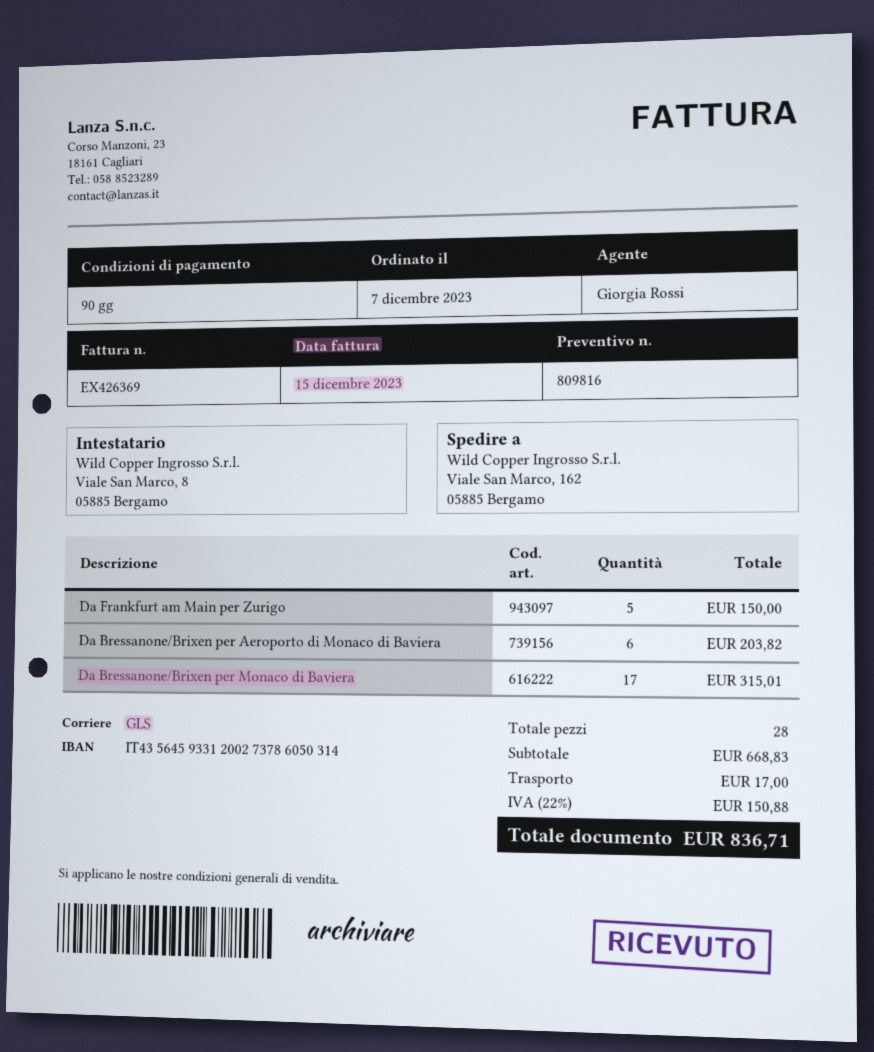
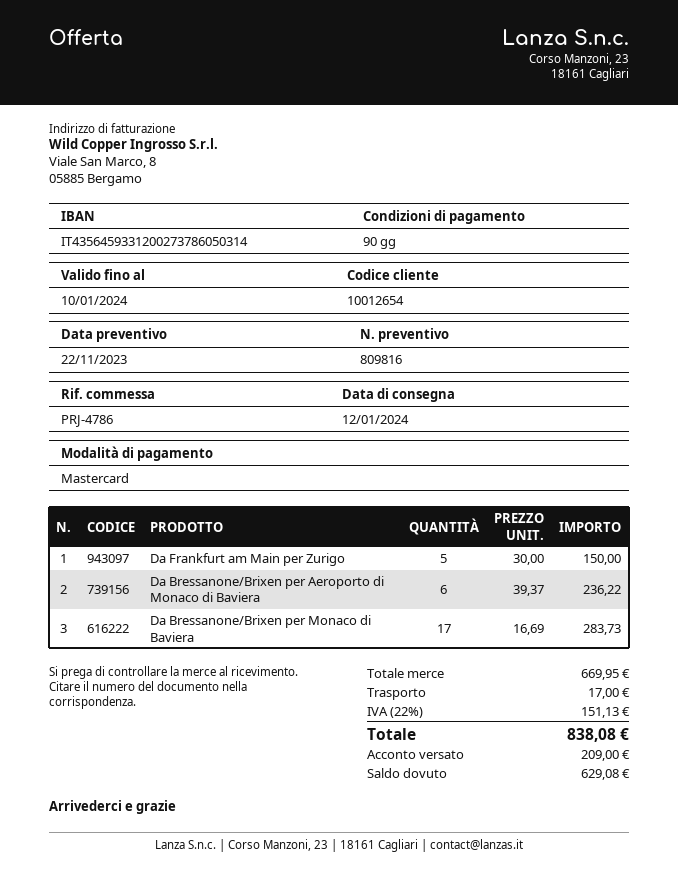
Da Bressanone/Brixen per Aeroporto di Monaco di Baviera: 6 for 203.82 -> 6 for 236.22
Da Bressanone/Brixen per Monaco di Baviera: 17 for 315.01 -> 17 for 283.73
subtotal: 668.83 -> 669.95
tax: 22% = 150.88 -> 22% = 151.13
total: 836.71 -> 838.08

